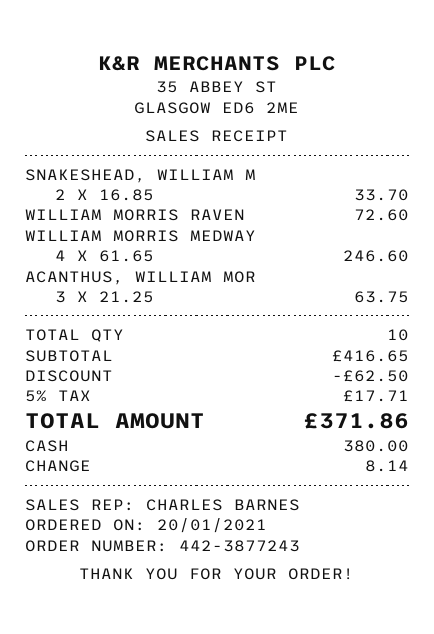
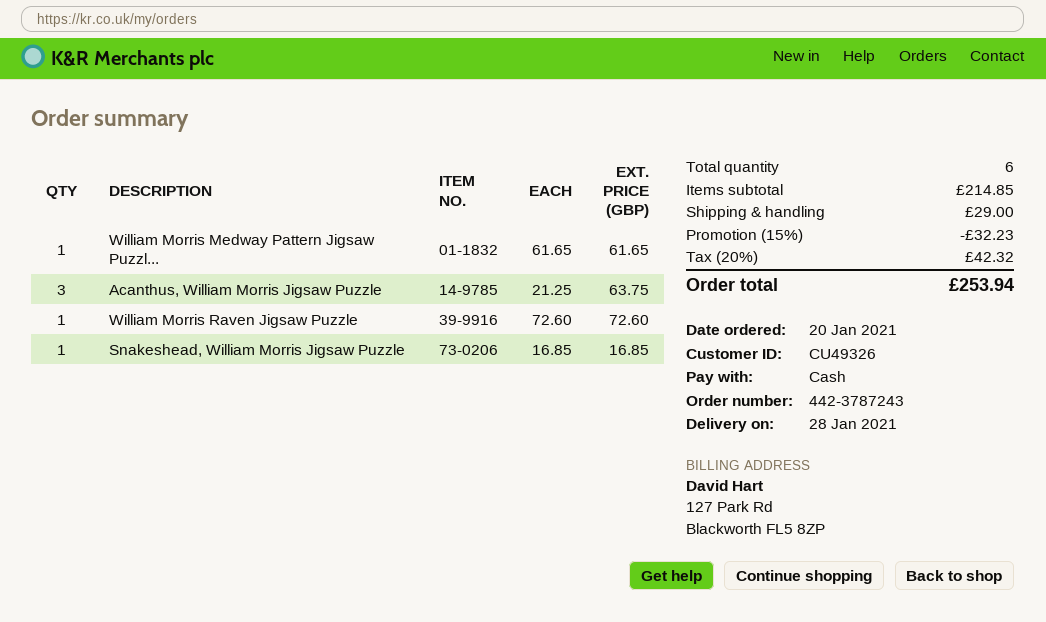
order number: 442-3877243 -> 442-3787243
SNAKESHEAD, WILLIAM M: 2 x 16.85 = 33.70 -> 1 x 16.85 = 16.85
WILLIAM MORRIS MEDWAY: 4 x 61.65 = 246.60 -> 1 x 61.65 = 61.65
total quantity: 10 -> 6
subtotal: 416.65 -> 214.85
discount: 62.50 -> 32.23
shipping: none -> 29.00
tax: 5% = 17.71 -> 20% = 42.32
total: 371.86 -> 253.94

